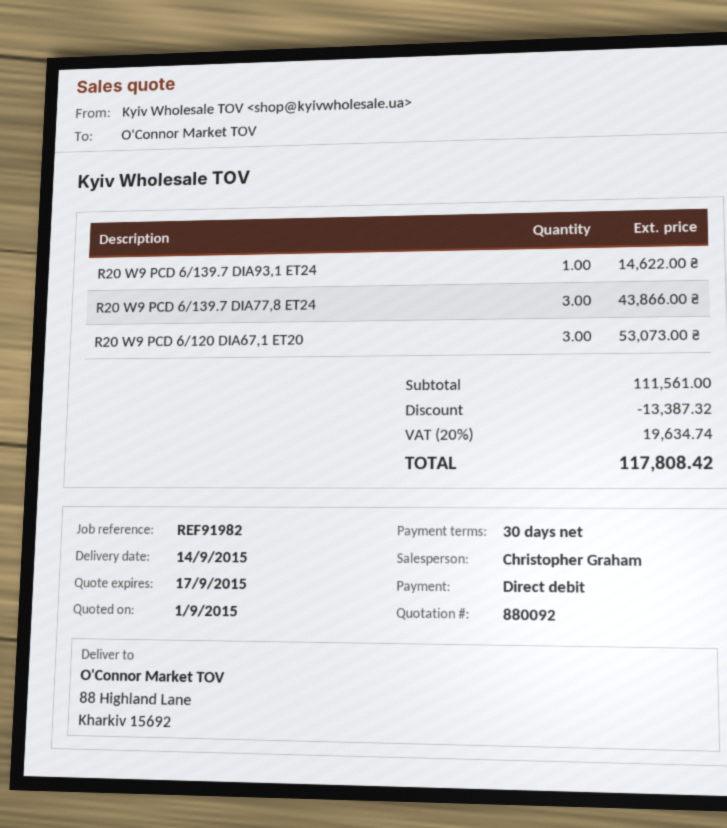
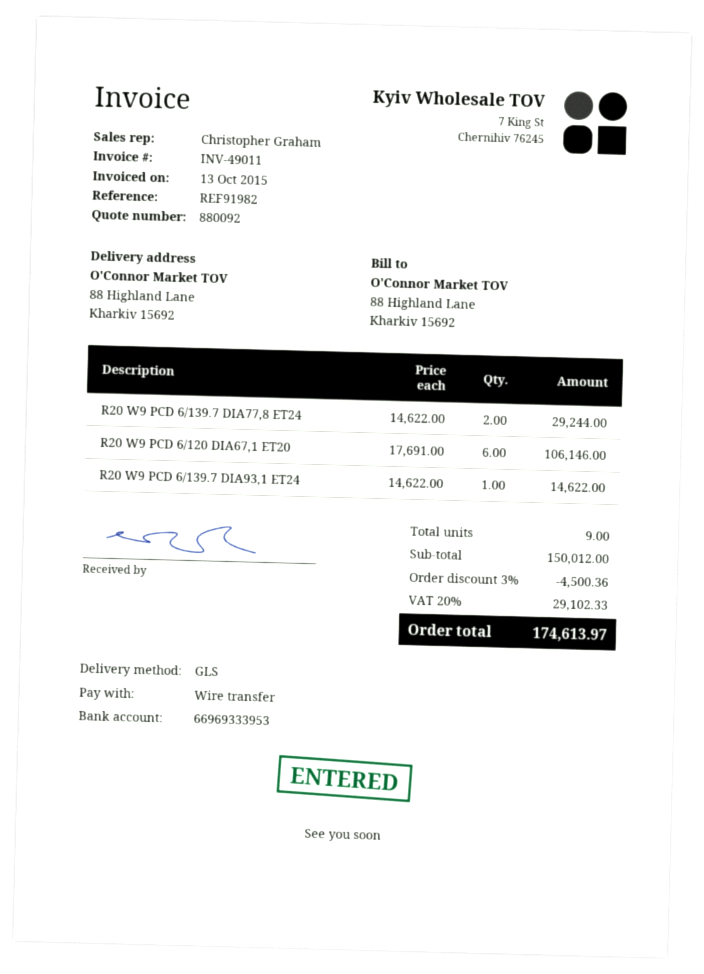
payment method: direct debit -> bank transfer
R20 W9 PCD 6/139.7 DIA77,8 ET24: 3 for 43866.00 -> 2 for 29244.00
R20 W9 PCD 6/120 DIA67,1 ET20: 3 for 53073.00 -> 6 for 106146.00
subtotal: 111561.00 -> 150012.00
discount: 13387.32 -> 4500.36
tax: 20% = 19634.74 -> 20% = 29102.33
total: 117808.42 -> 174613.97

